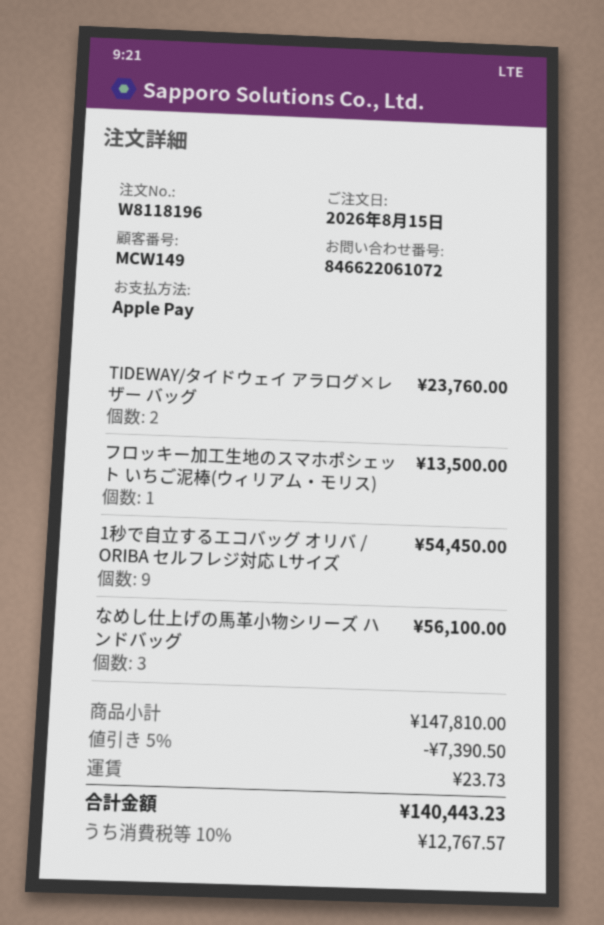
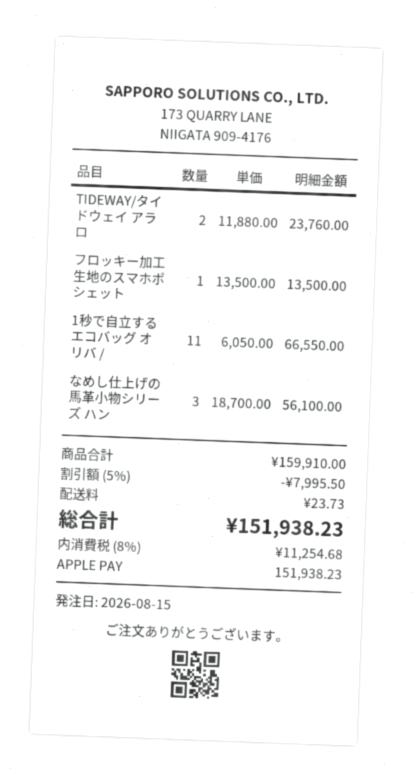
1秒で自立するエコバッグ オリバ / ORIBA セルフレジ対応 Lサイズ: 9 for 54450.00 -> 11 for 66550.00
subtotal: 147810.00 -> 159910.00
discount: 5% = 7390.50 -> 5% = 7995.50
tax: 10% = 12767.57 -> 8% = 11254.68
total: 140443.23 -> 151938.23

